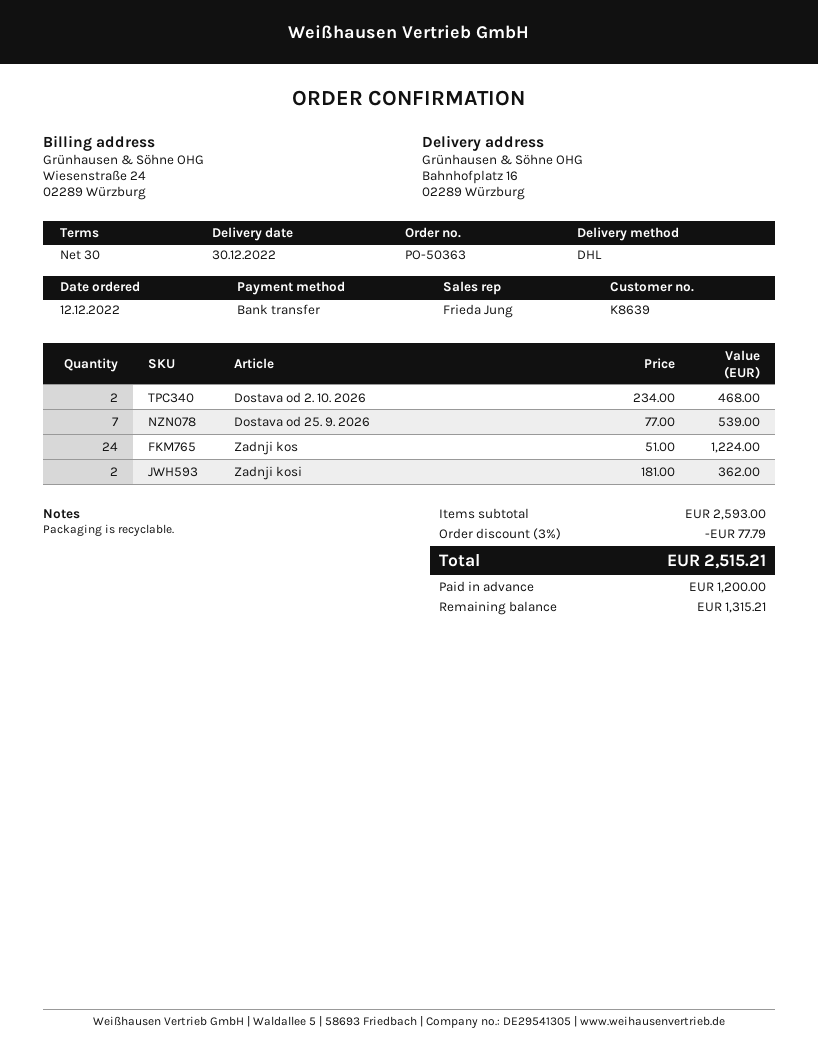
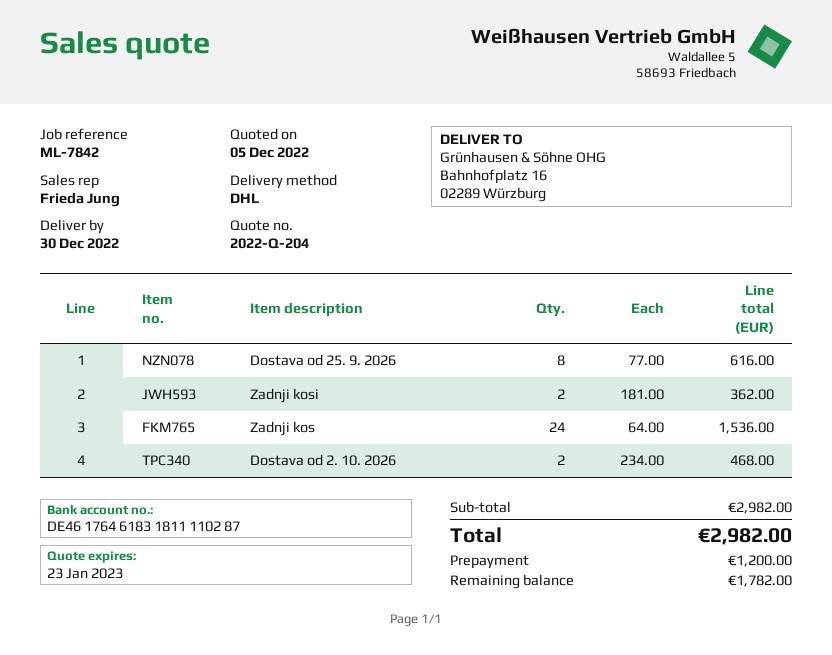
Dostava od 25. 9. 2026: 7 x 77.00 = 539.00 -> 8 x 77.00 = 616.00
Zadnji kos: 24 x 51.00 = 1224.00 -> 24 x 64.00 = 1536.00
subtotal: 2593.00 -> 2982.00
discount: 3% = 77.79 -> none
total: 2515.21 -> 2982.00
balance: 1315.21 -> 1782.00

